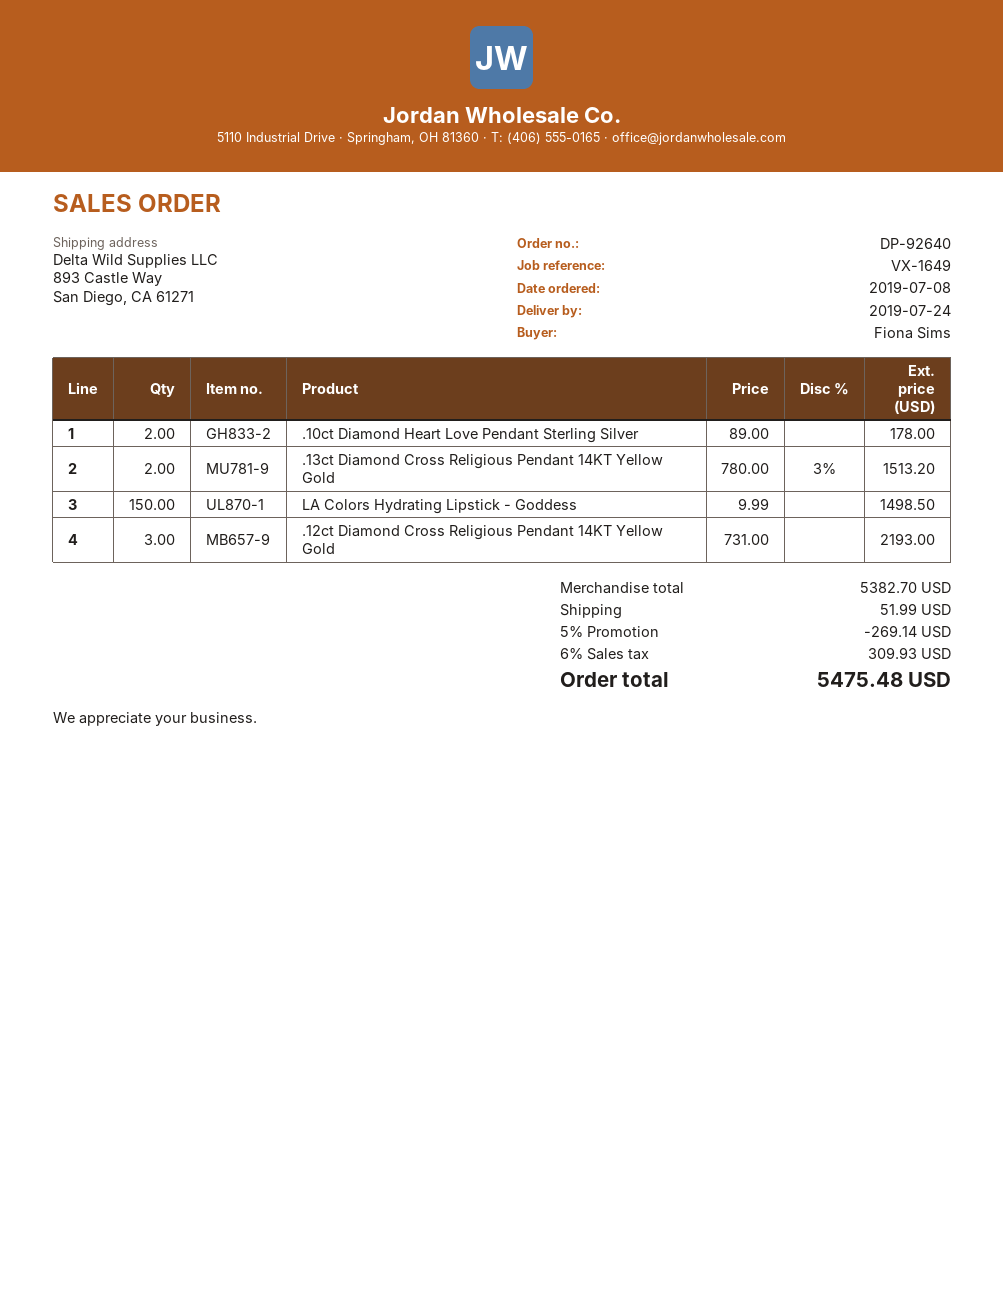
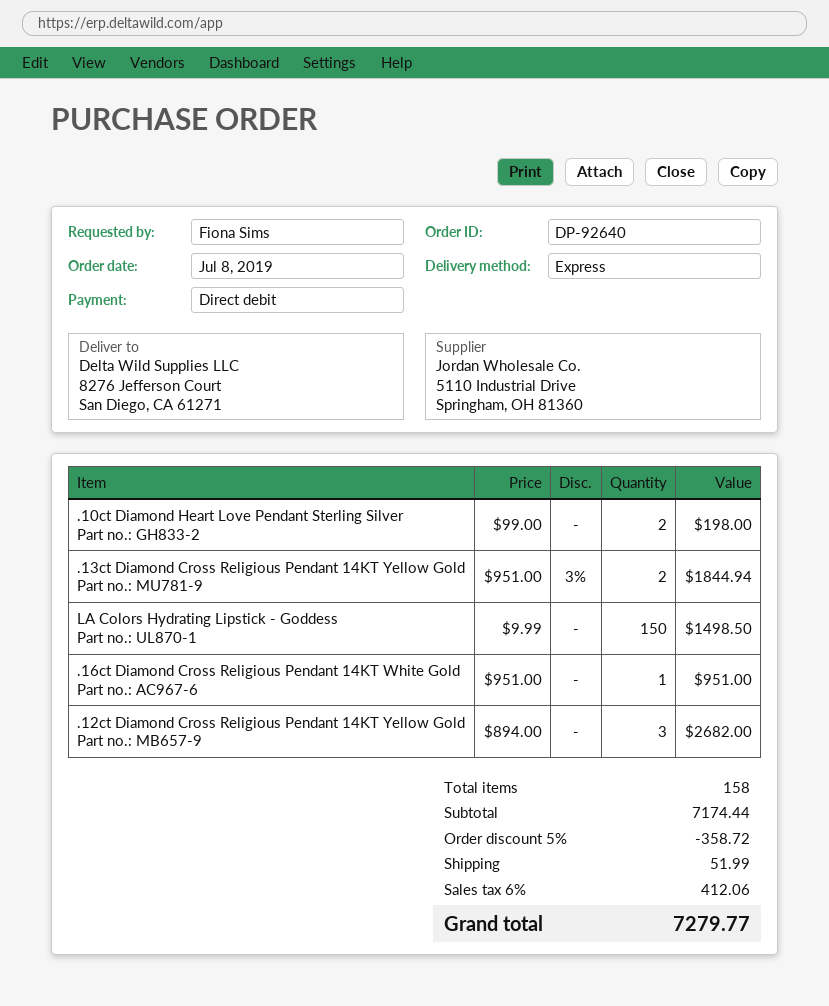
ship to: 893 Castle Way, San Diego, CA 61271 -> 8276 Jefferson Court, San Diego, CA 61271
.10ct Diamond Heart Love Pendant Sterling Silver: 2 x 89.00 = 178.00 -> 2 x 99.00 = 198.00
.13ct Diamond Cross Religious Pendant 14KT Yellow Gold: 2 x 780.00 - 3% = 1513.20 -> 2 x 951.00 - 3% = 1844.94
.12ct Diamond Cross Religious Pendant 14KT Yellow Gold: 3 x 731.00 = 2193.00 -> 3 x 894.00 = 2682.00
.16ct Diamond Cross Religious Pendant 14KT White Gold: none -> 1 x 951.00 = 951.00
subtotal: 5382.70 -> 7174.44
discount: 5% = 269.14 -> 5% = 358.72
tax: 6% = 309.93 -> 6% = 412.06
total: 5475.48 -> 7279.77

